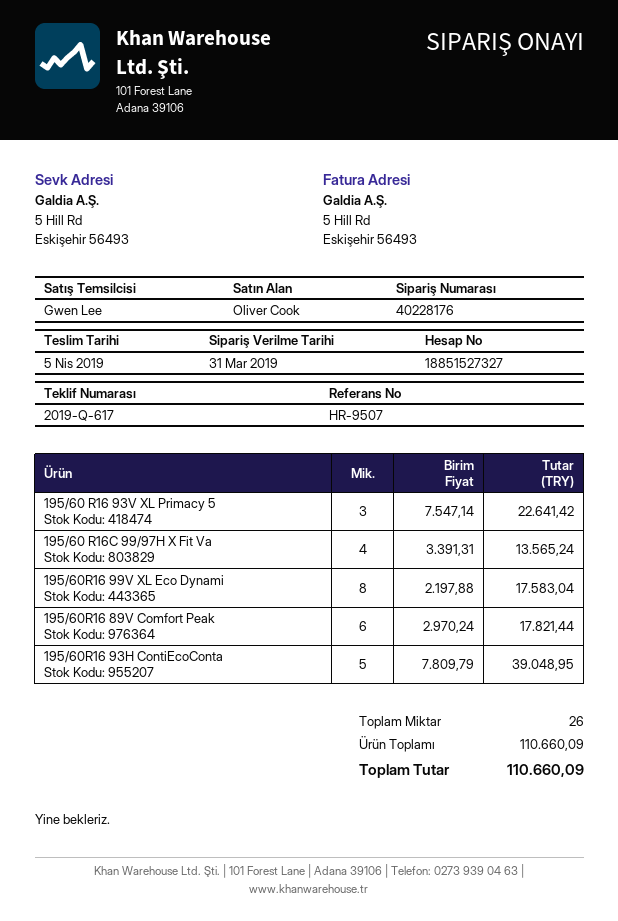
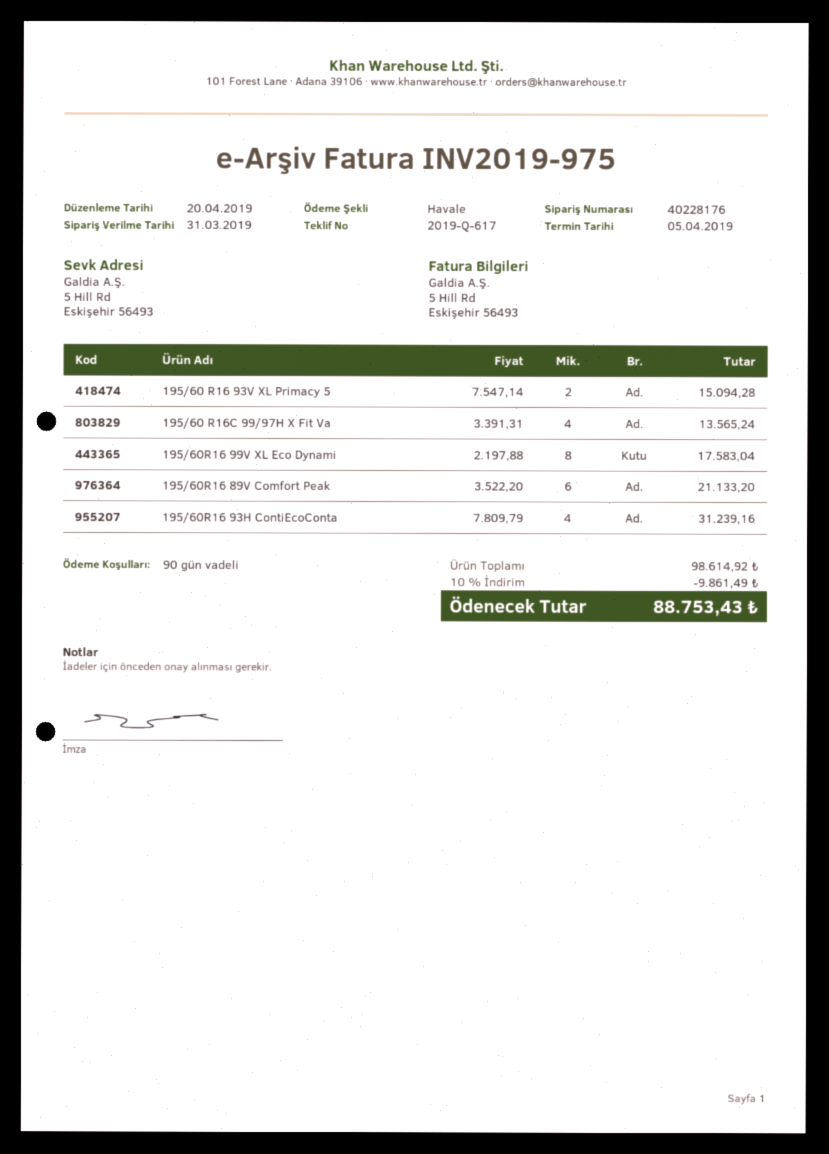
195/60 R16 93V XL Primacy 5: 3 x 7547.14 = 22641.42 -> 2 x 7547.14 = 15094.28
195/60R16 89V Comfort Peak: 6 x 2970.24 = 17821.44 -> 6 x 3522.20 = 21133.20
195/60R16 93H ContiEcoConta: 5 x 7809.79 = 39048.95 -> 4 x 7809.79 = 31239.16
subtotal: 110660.09 -> 98614.92
discount: none -> 10% = 9861.49
total: 110660.09 -> 88753.43

